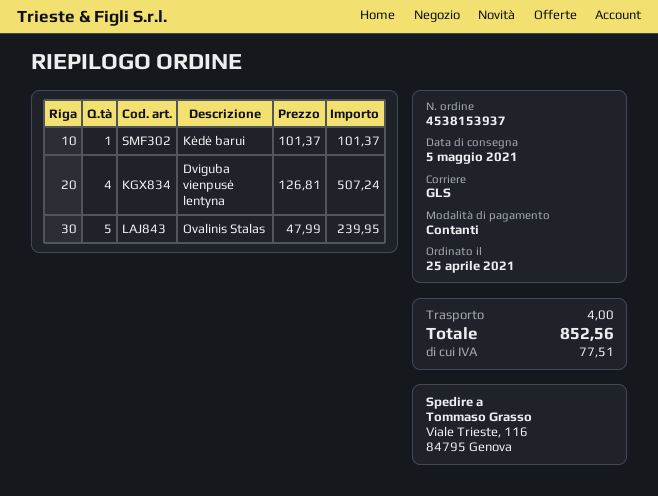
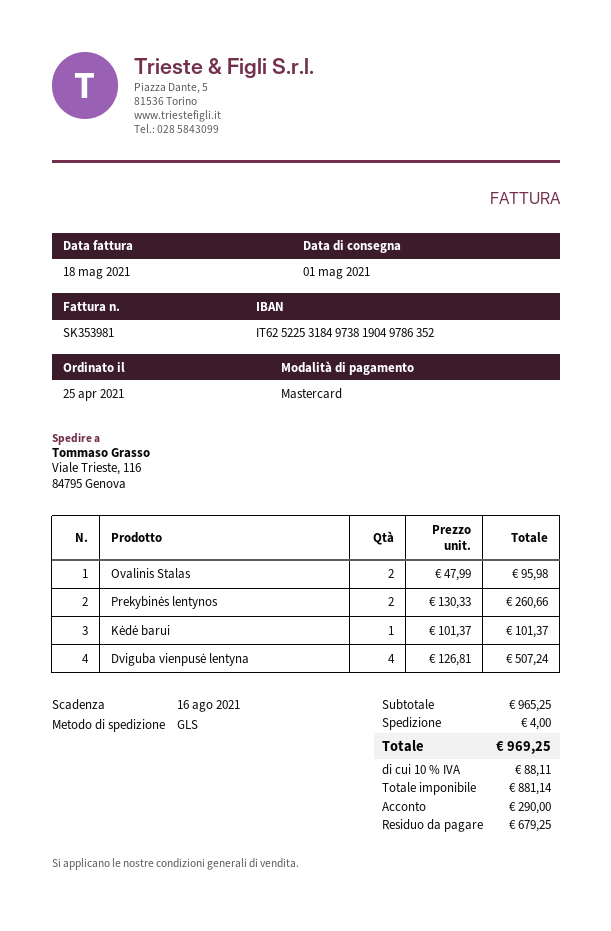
delivery date: 2021-05-05 -> 2021-05-01
payment method: cash -> Mastercard
Ovalinis Stalas: 5 x 47.99 = 239.95 -> 2 x 47.99 = 95.98
Prekybinės lentynos: none -> 2 x 130.33 = 260.66
tax: 77.51 -> 88.11
total: 852.56 -> 969.25

